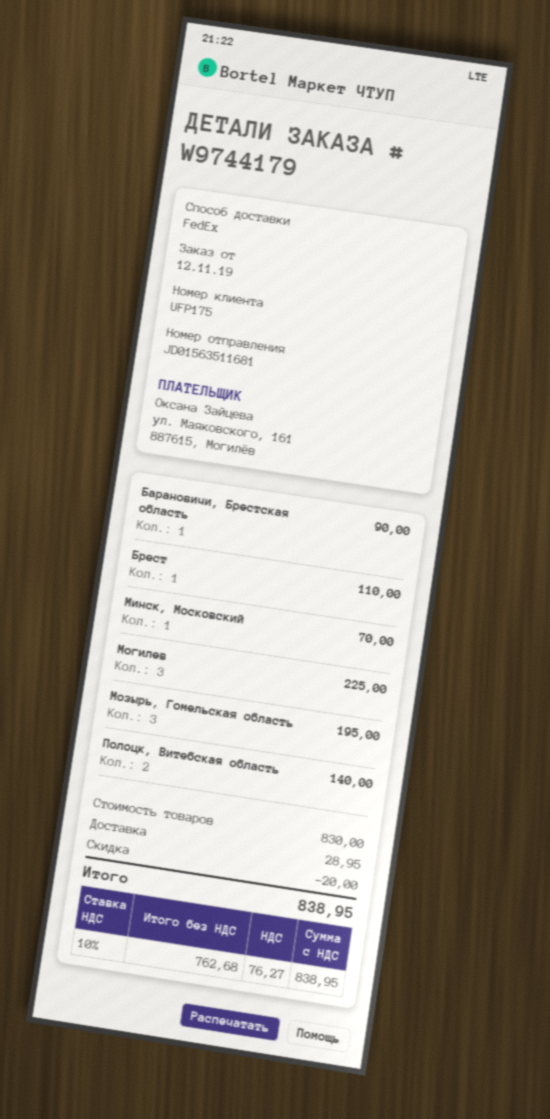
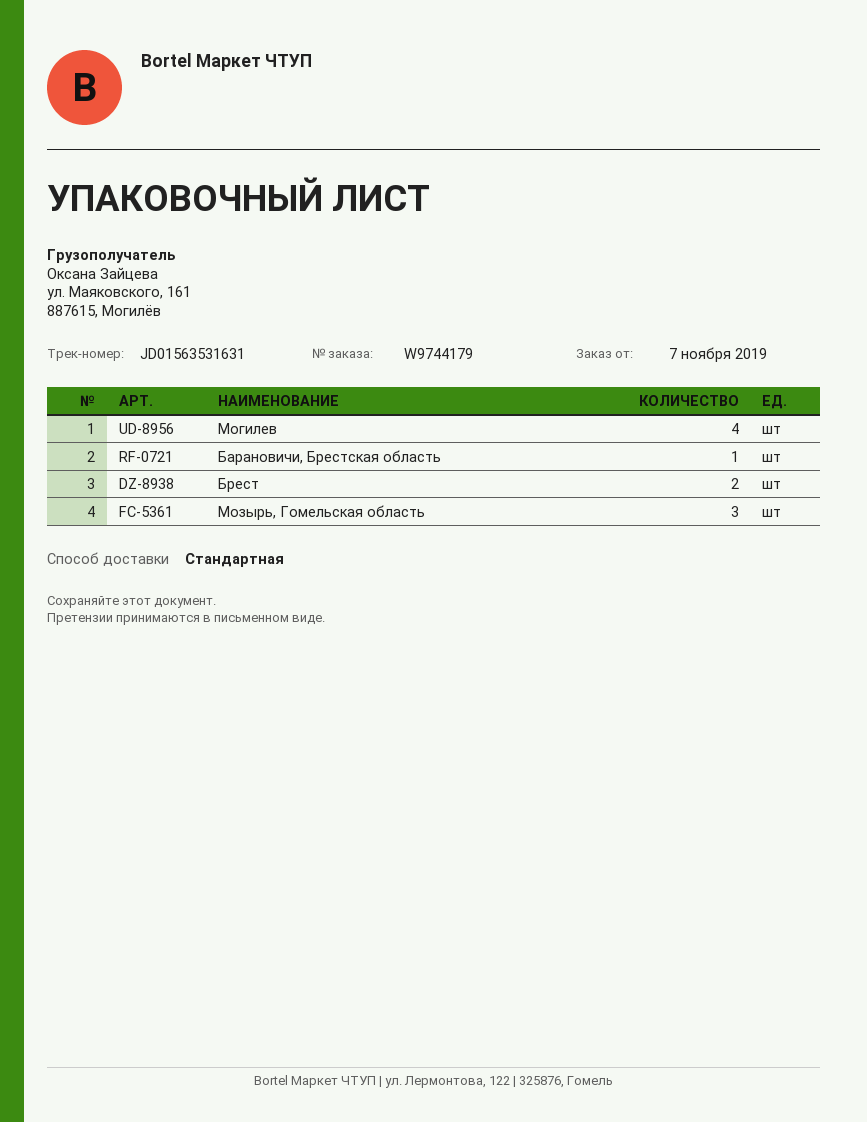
order date: 2019-11-12 -> 2019-11-07
shipping method: FedEx -> standard
tracking number: JD01563511681 -> JD01563531631
Брест: 1 -> 2
Минск, Московский: 1 -> none
Могилев: 3 -> 4
Полоцк, Витебская область: 2 -> none

